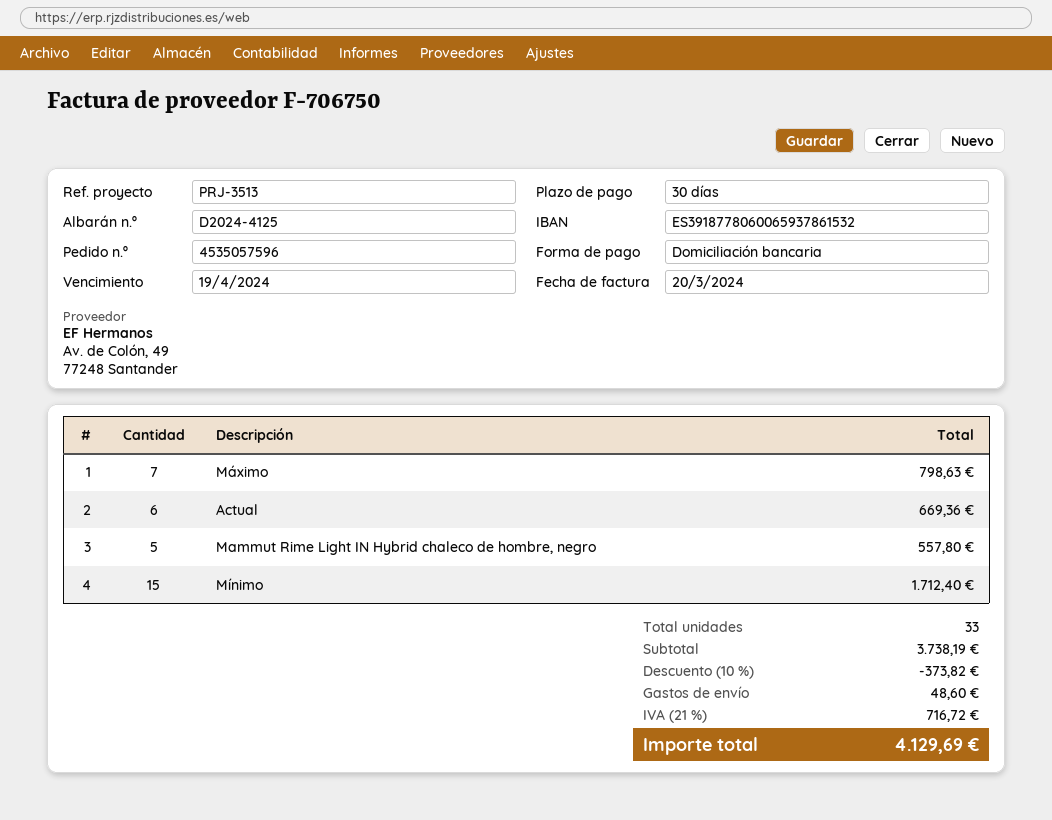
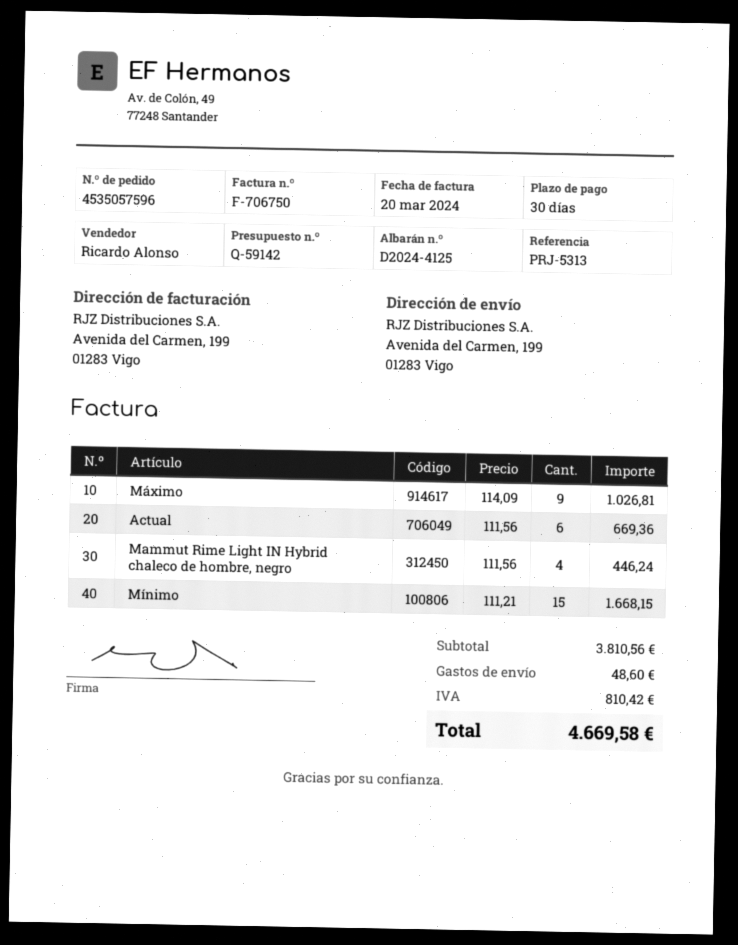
reference: PRJ-3513 -> PRJ-5313
Máximo: 7 for 798.63 -> 9 for 1026.81
Mammut Rime Light IN Hybrid chaleco de hombre, negro: 5 for 557.80 -> 4 for 446.24
Mínimo: 15 for 1712.40 -> 15 for 1668.15
subtotal: 3738.19 -> 3810.56
discount: 10% = 373.82 -> none
tax: 716.72 -> 810.42
total: 4129.69 -> 4669.58

